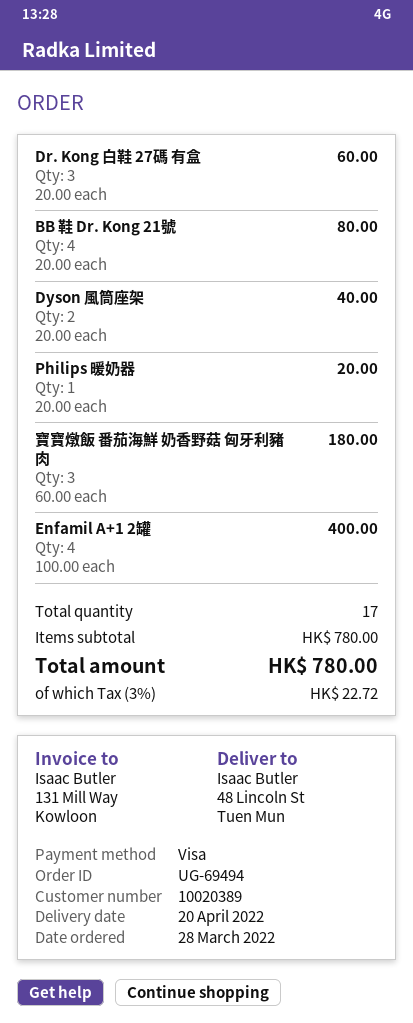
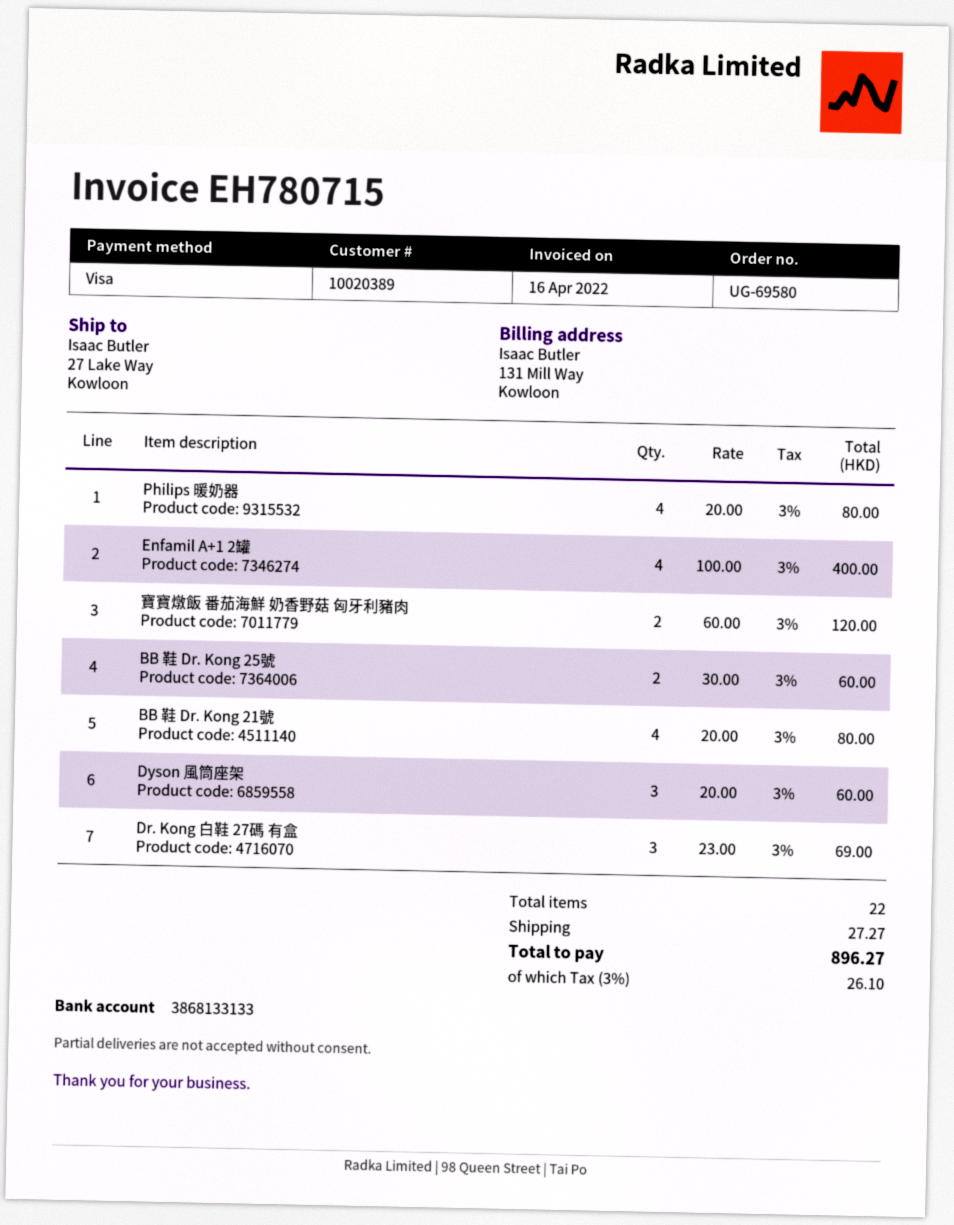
order number: UG-69494 -> UG-69580
ship to: 48 Lincoln St, Tuen Mun -> 27 Lake Way, Kowloon
Dr. Kong 白鞋 27碼 有盒: 3 x 20.00 = 60.00 -> 3 x 23.00 = 69.00
Dyson 風筒座架: 2 x 20.00 = 40.00 -> 3 x 20.00 = 60.00
Philips 暖奶器: 1 x 20.00 = 20.00 -> 4 x 20.00 = 80.00
寶寶燉飯 番茄海鮮 奶香野菇 匈牙利豬肉: 3 x 60.00 = 180.00 -> 2 x 60.00 = 120.00
BB 鞋 Dr. Kong 25號: none -> 2 x 30.00 = 60.00
total quantity: 17 -> 22
shipping: none -> 27.27
tax: 3% = 22.72 -> 3% = 26.10
total: 780.00 -> 896.27

